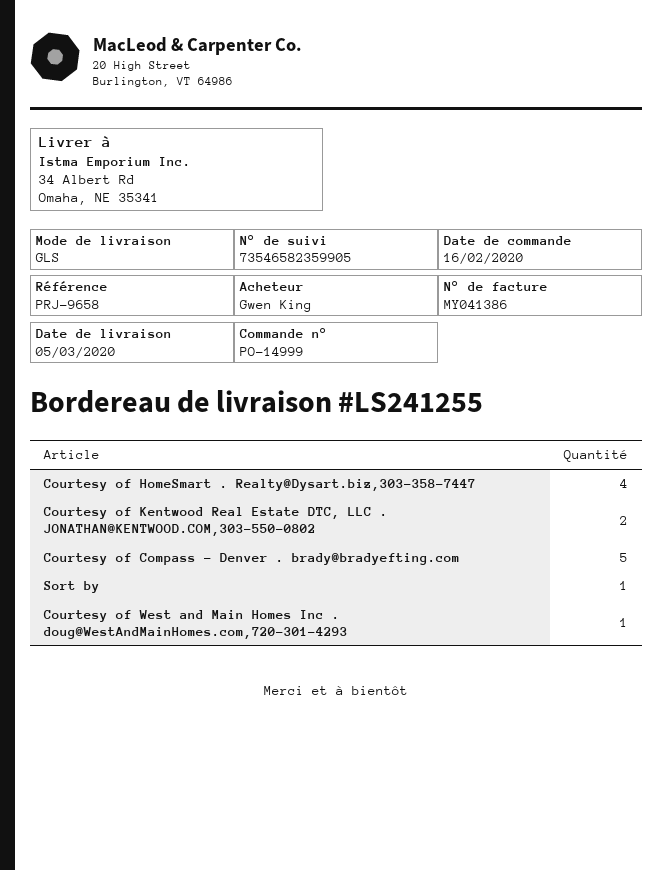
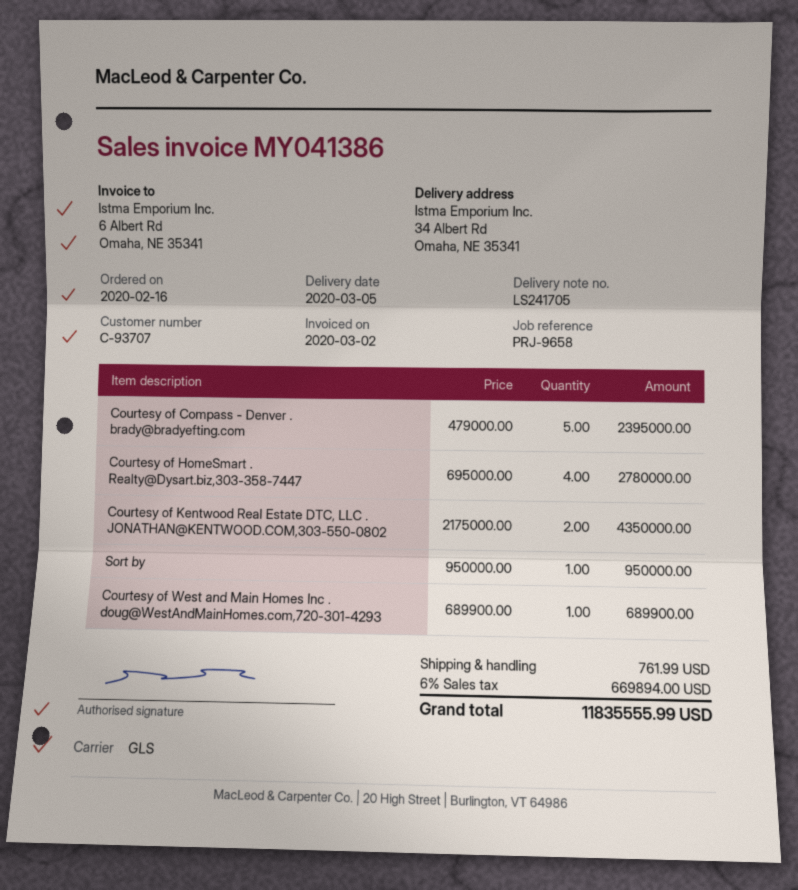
delivery note number: LS241255 -> LS241705

